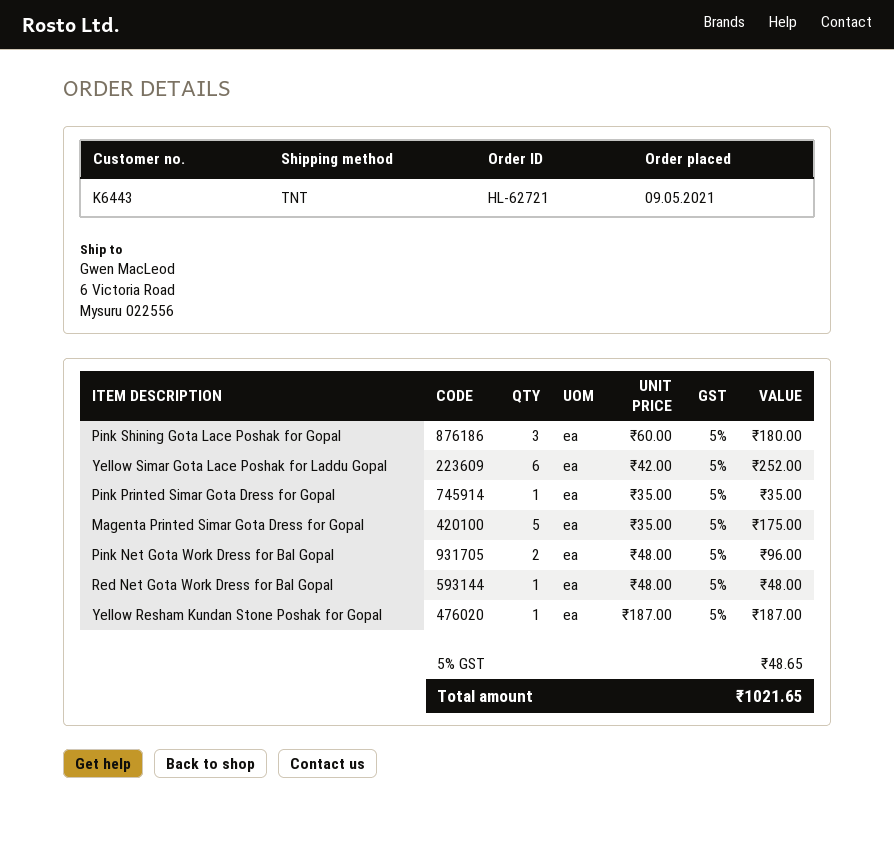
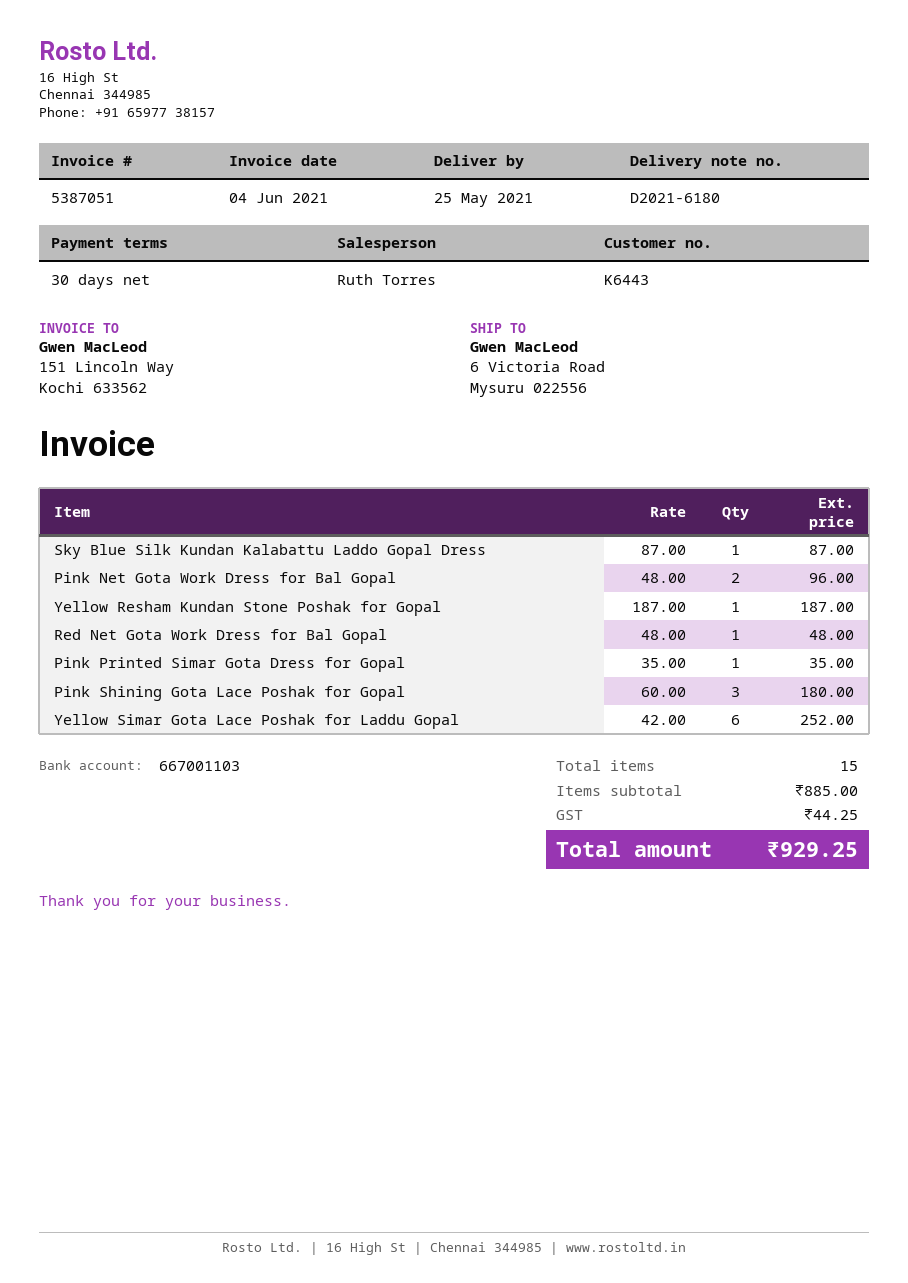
Magenta Printed Simar Gota Dress for Gopal: 5 x 35.00 = 175.00 -> none
Sky Blue Silk Kundan Kalabattu Laddo Gopal Dress: none -> 1 x 87.00 = 87.00
tax: 48.65 -> 44.25
total: 1021.65 -> 929.25

